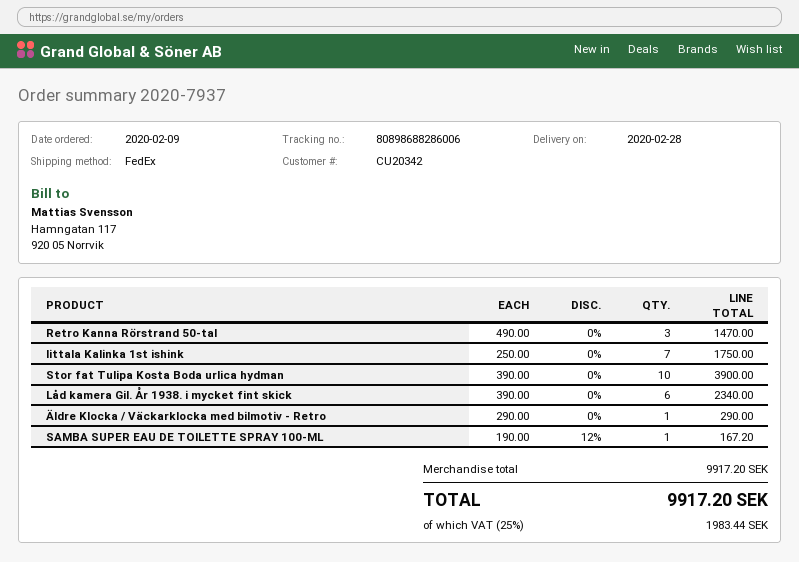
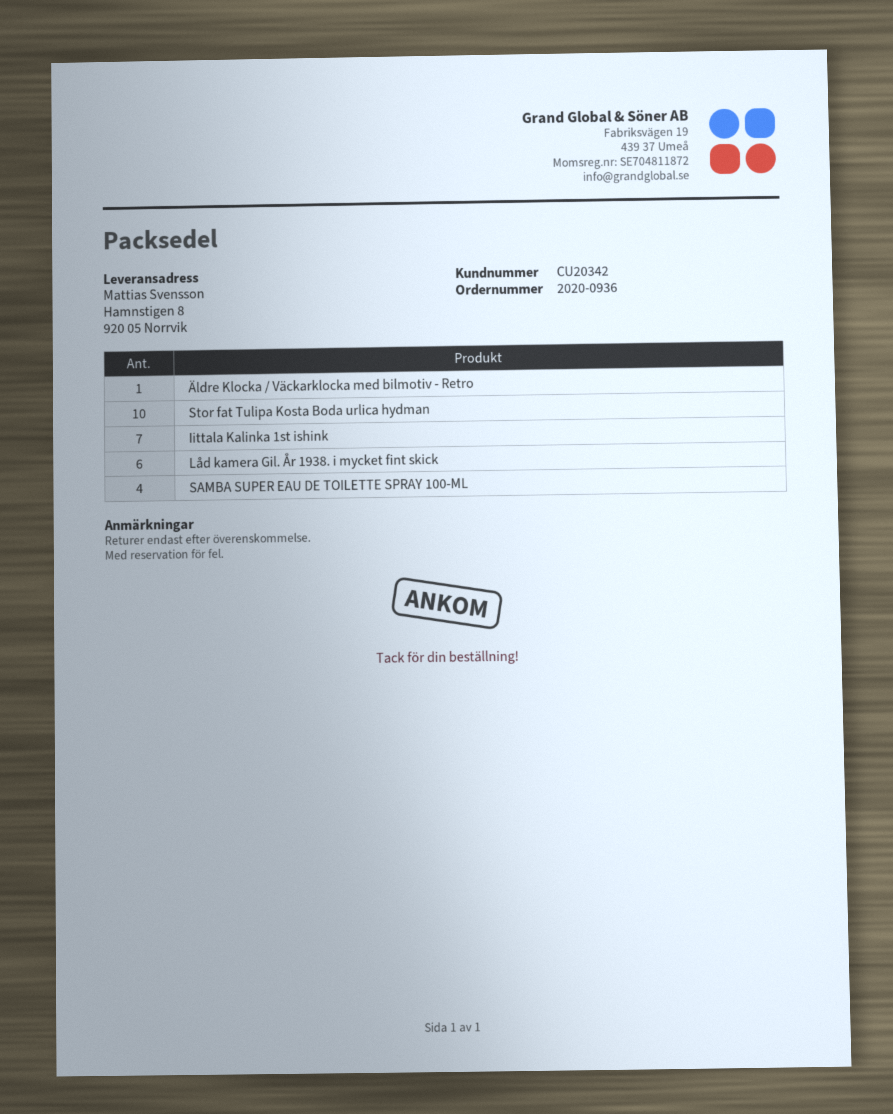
order number: 2020-7937 -> 2020-0936
Retro Kanna Rörstrand 50-tal: 3 -> none
SAMBA SUPER EAU DE TOILETTE SPRAY 100-ML: 1 -> 4

